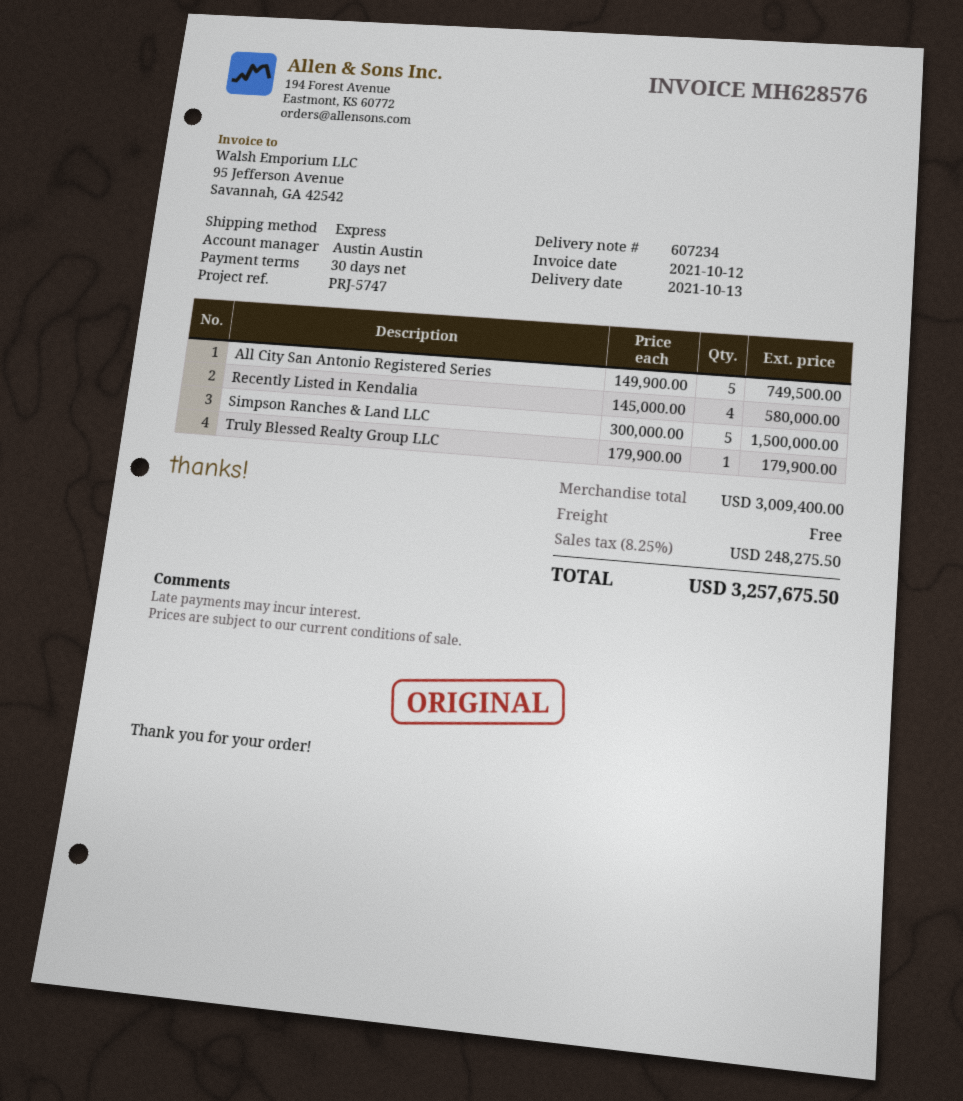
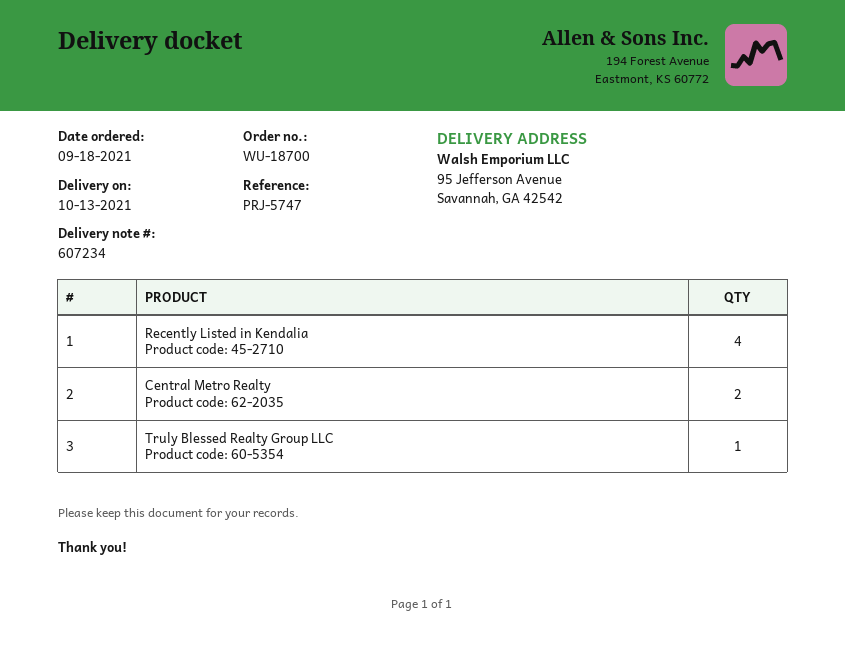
All City San Antonio Registered Series: 5 -> none
Simpson Ranches & Land LLC: 5 -> none
Central Metro Realty: none -> 2

